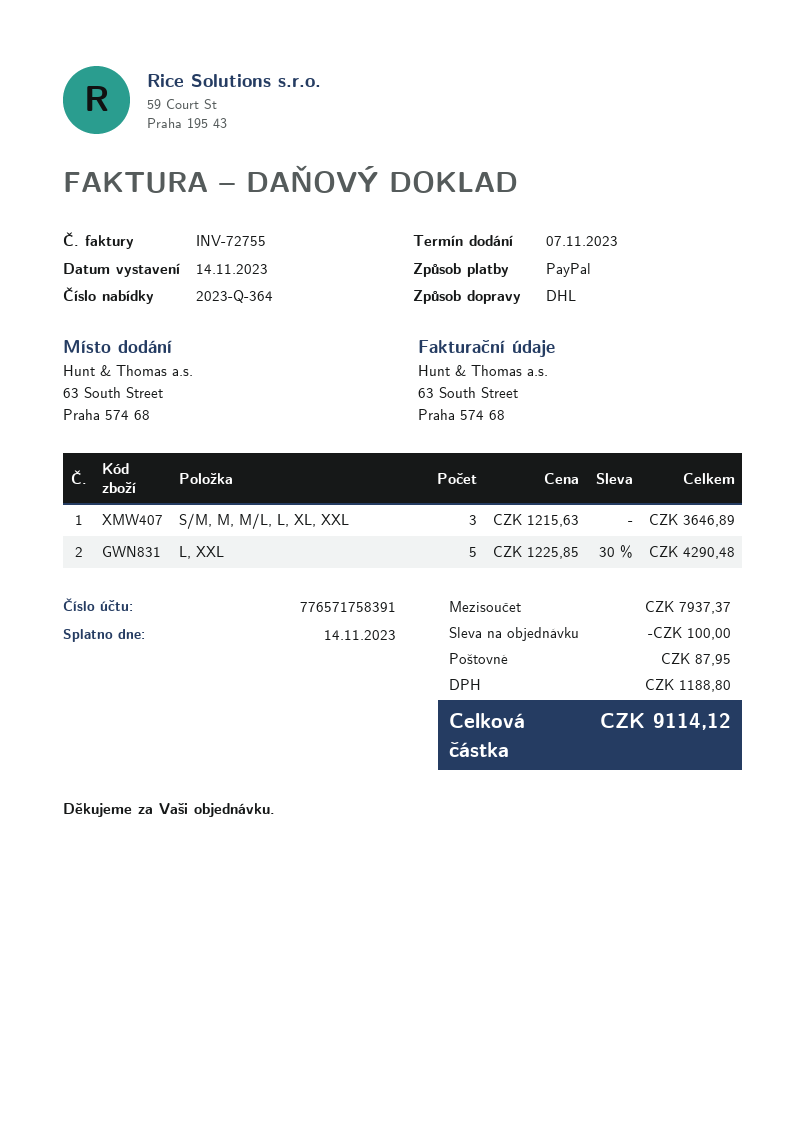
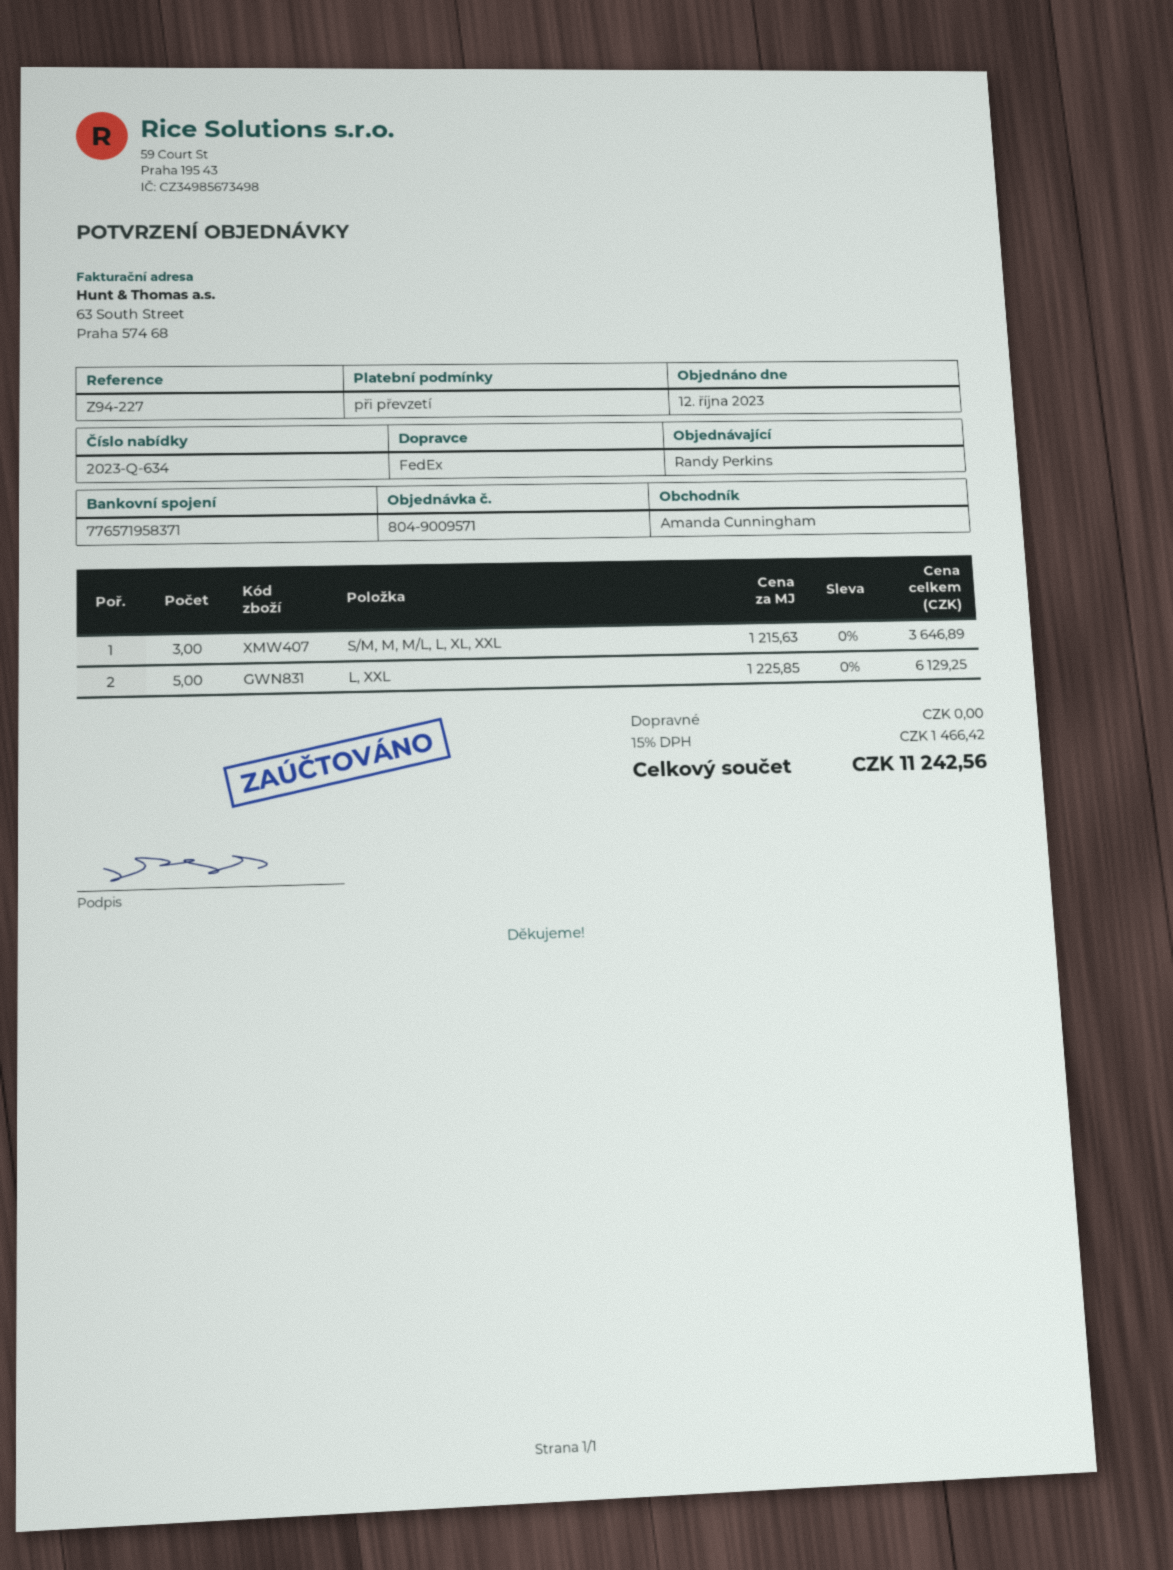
quote number: 2023-Q-364 -> 2023-Q-634
bank account: 776571758391 -> 776571958371
shipping method: DHL -> FedEx
L, XXL: 5 x 1225.85 - 30% = 4290.48 -> 5 x 1225.85 = 6129.25
discount: 100.00 -> none
shipping: 87.95 -> 0.00
tax: 1188.80 -> 1466.42
total: 9114.12 -> 11242.56

